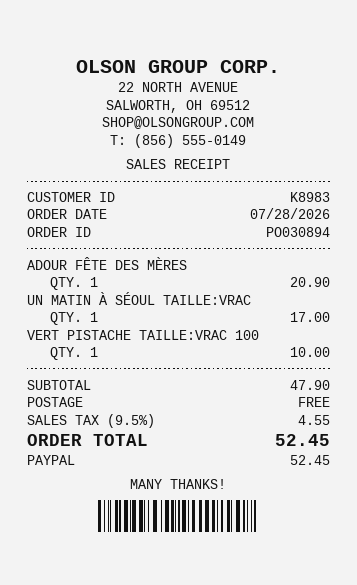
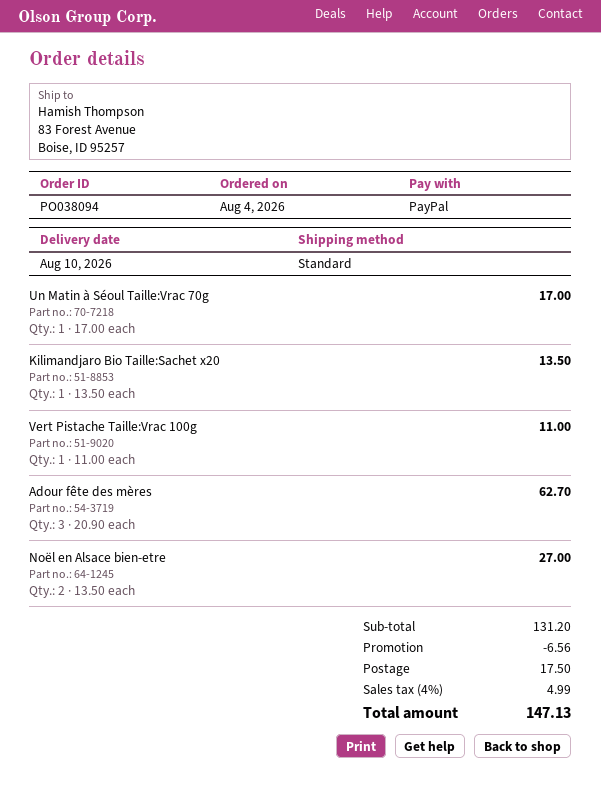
order number: PO030894 -> PO038094
order date: 2026-07-28 -> 2026-08-04
ADOUR FÊTE DES MÈRES: 1 for 20.90 -> 3 for 62.70
VERT PISTACHE TAILLE:VRAC 100: 1 for 10.00 -> 1 for 11.00
Kilimandjaro Bio Taille:Sachet x20: none -> 1 for 13.50
Noël en Alsace bien-etre: none -> 2 for 27.00
subtotal: 47.90 -> 131.20
discount: none -> 6.56
shipping: 0.00 -> 17.50
tax: 9.5% = 4.55 -> 4% = 4.99
total: 52.45 -> 147.13

